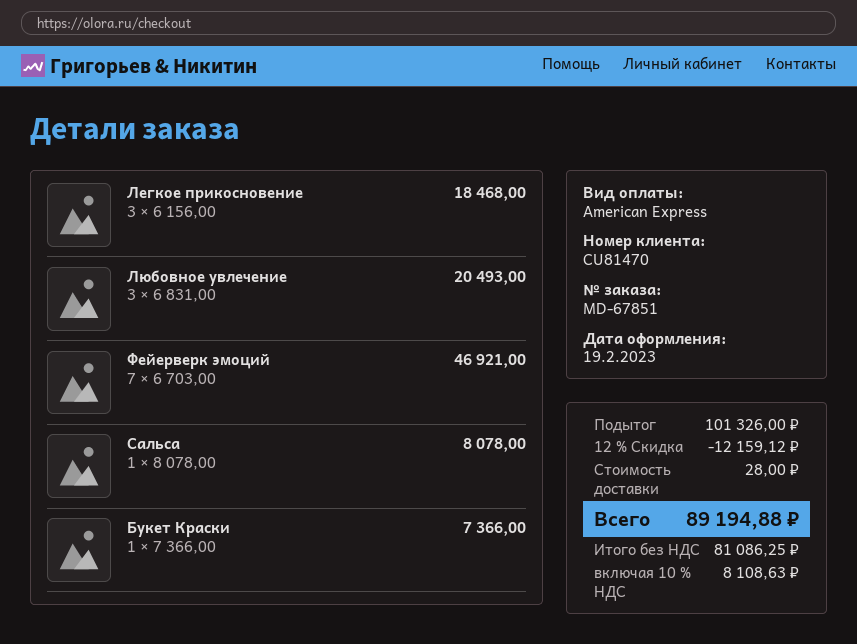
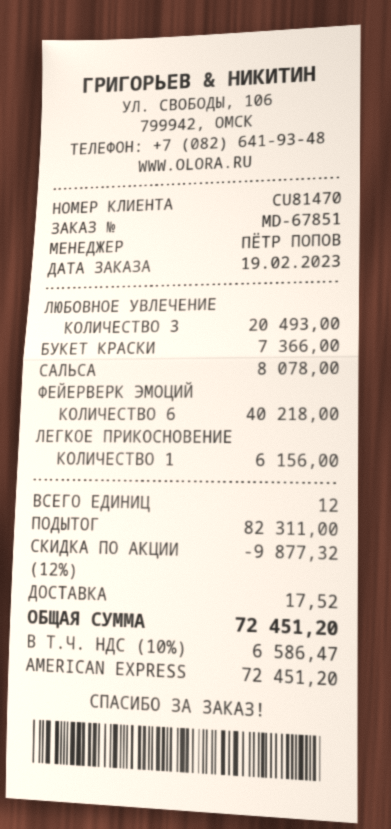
Легкое прикосновение: 3 for 18468.00 -> 1 for 6156.00
Фейерверк эмоций: 7 for 46921.00 -> 6 for 40218.00
subtotal: 101326.00 -> 82311.00
discount: 12% = 12159.12 -> 12% = 9877.32
shipping: 28.00 -> 17.52
tax: 10% = 8108.63 -> 10% = 6586.47
total: 89194.88 -> 72451.20

